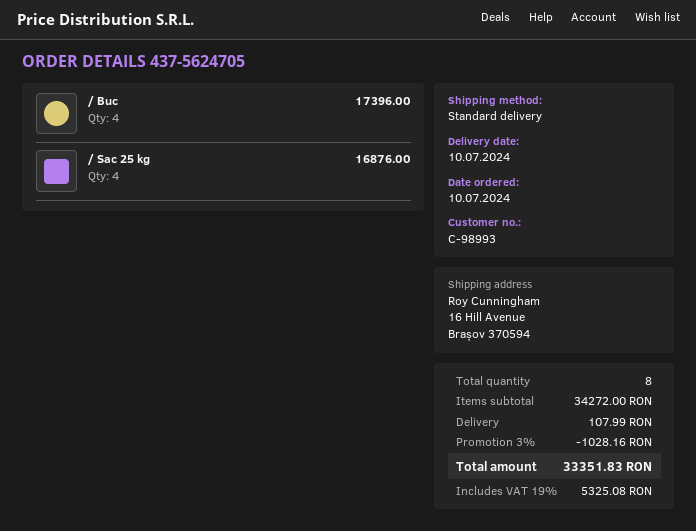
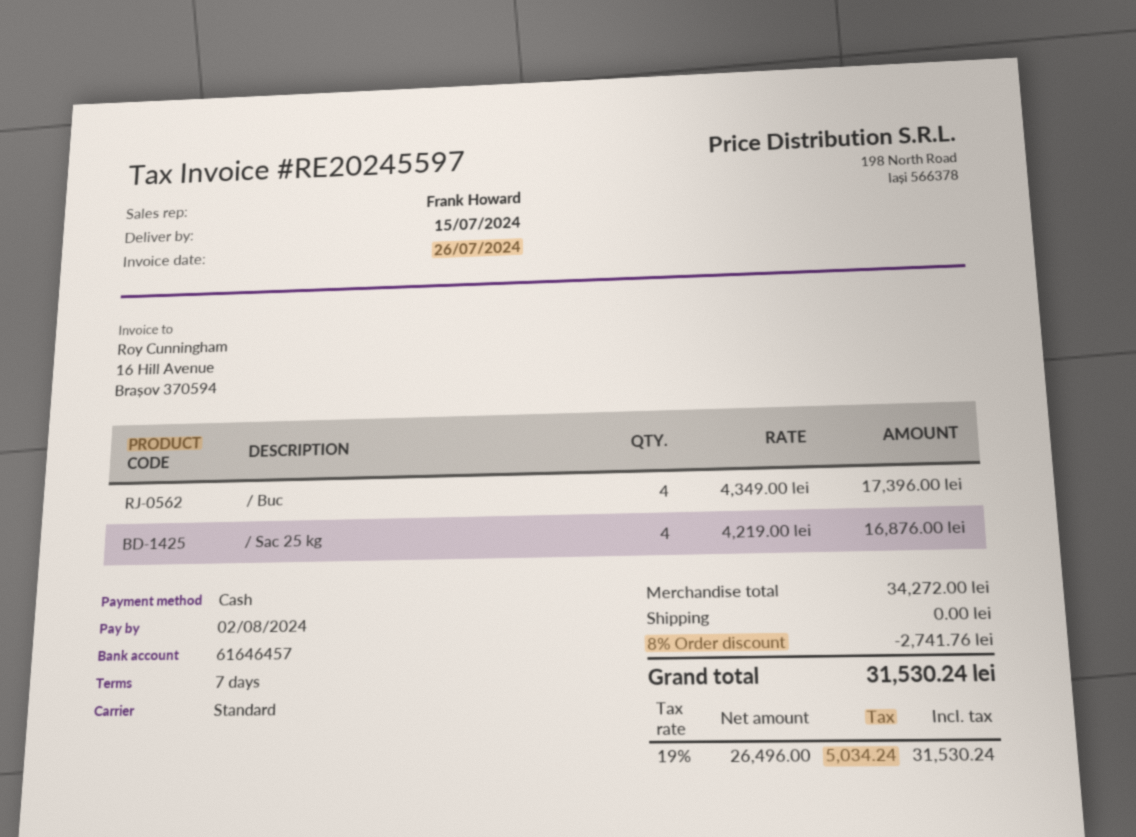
delivery date: 2024-07-10 -> 2024-07-15
discount: 3% = 1028.16 -> 8% = 2741.76
shipping: 107.99 -> 0.00
tax: 19% = 5325.08 -> 19% = 5034.24
total: 33351.83 -> 31530.24

